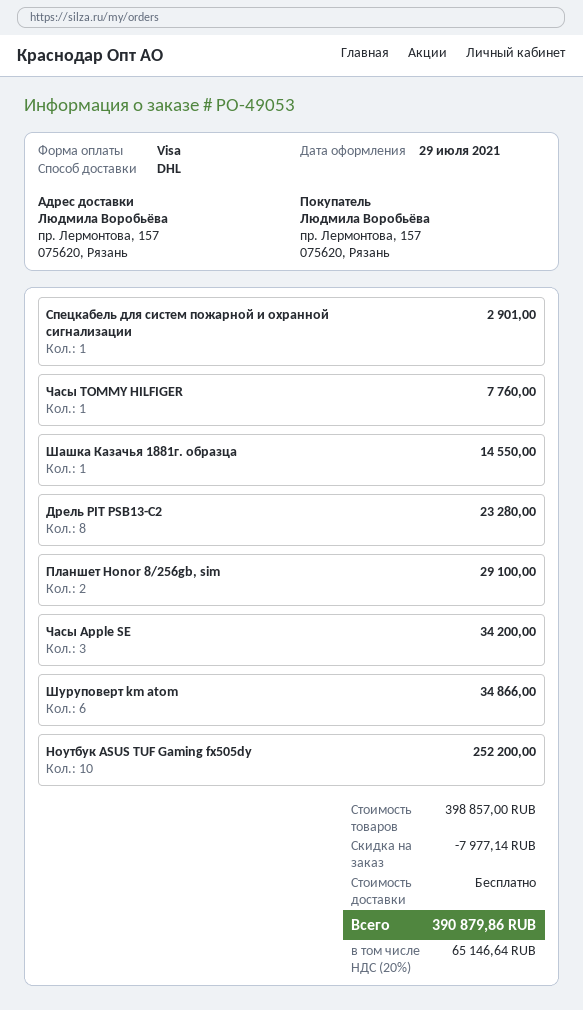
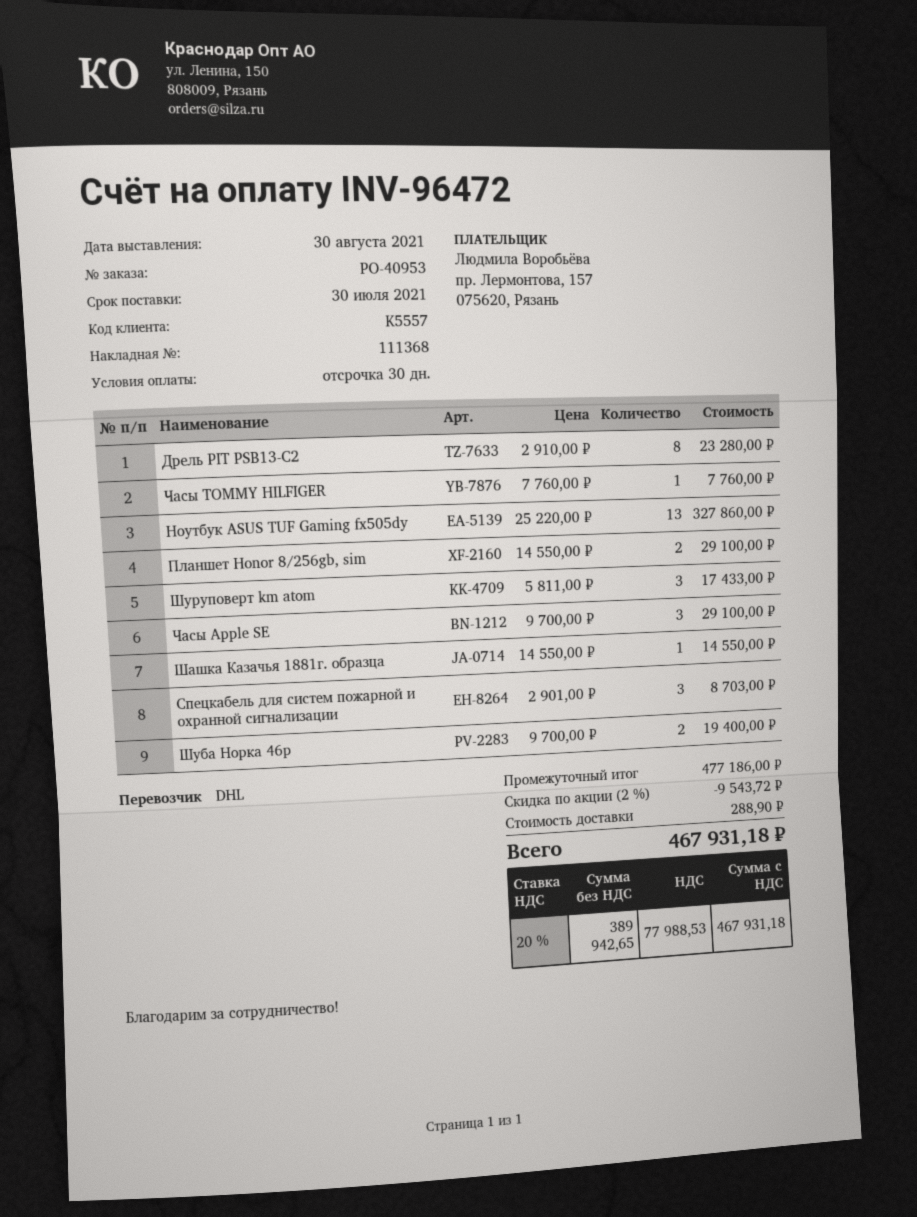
order number: PO-49053 -> PO-40953
Спецкабель для систем пожарной и охранной сигнализации: 1 for 2901.00 -> 3 for 8703.00
Часы Apple SE: 3 for 34200.00 -> 3 for 29100.00
Шуруповерт km atom: 6 for 34866.00 -> 3 for 17433.00
Ноутбук ASUS TUF Gaming fx505dy: 10 for 252200.00 -> 13 for 327860.00
Шуба Норка 46р: none -> 2 for 19400.00
subtotal: 398857.00 -> 477186.00
discount: 7977.14 -> 9543.72
shipping: 0.00 -> 288.90
tax: 20% = 65146.64 -> 20% = 77988.53
total: 390879.86 -> 467931.18

